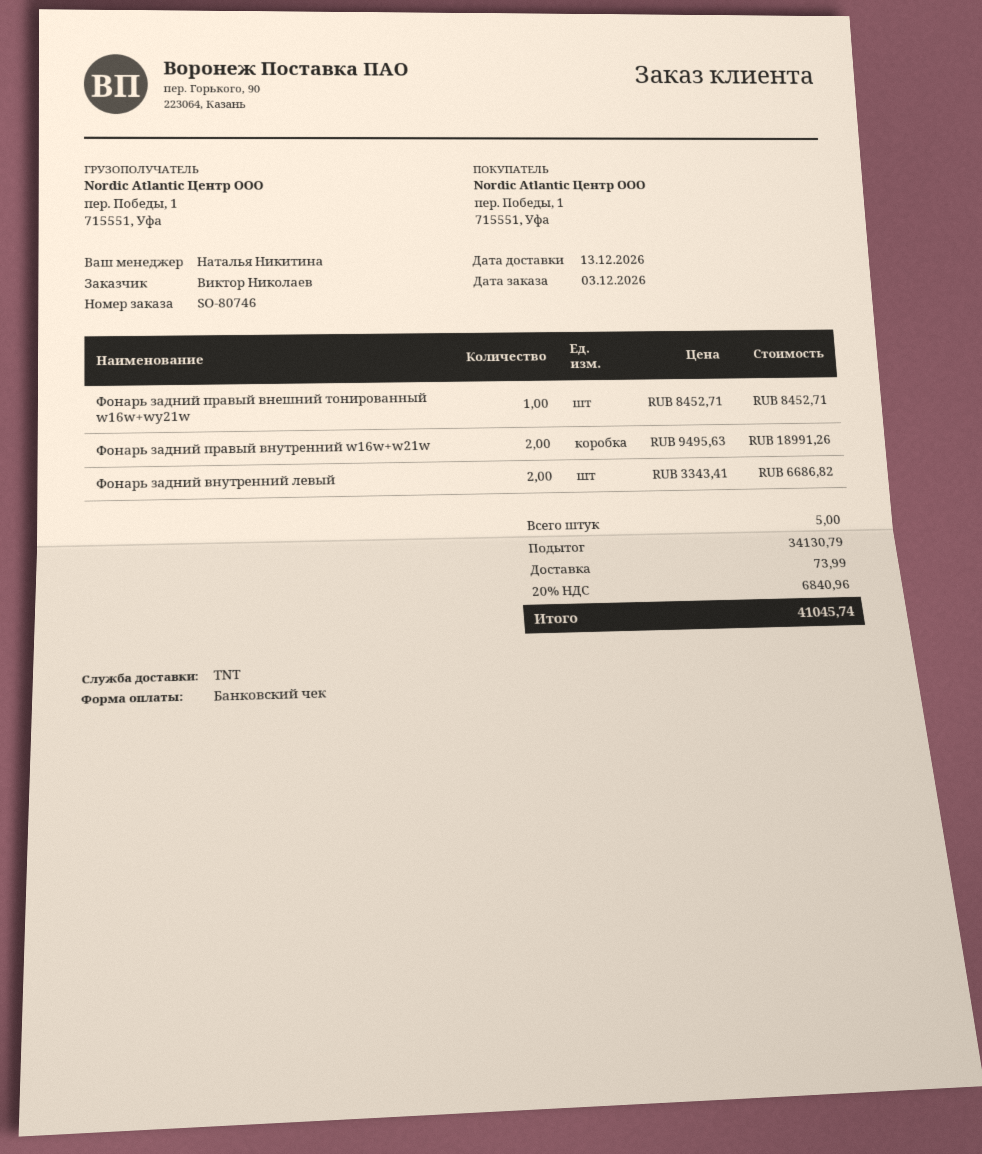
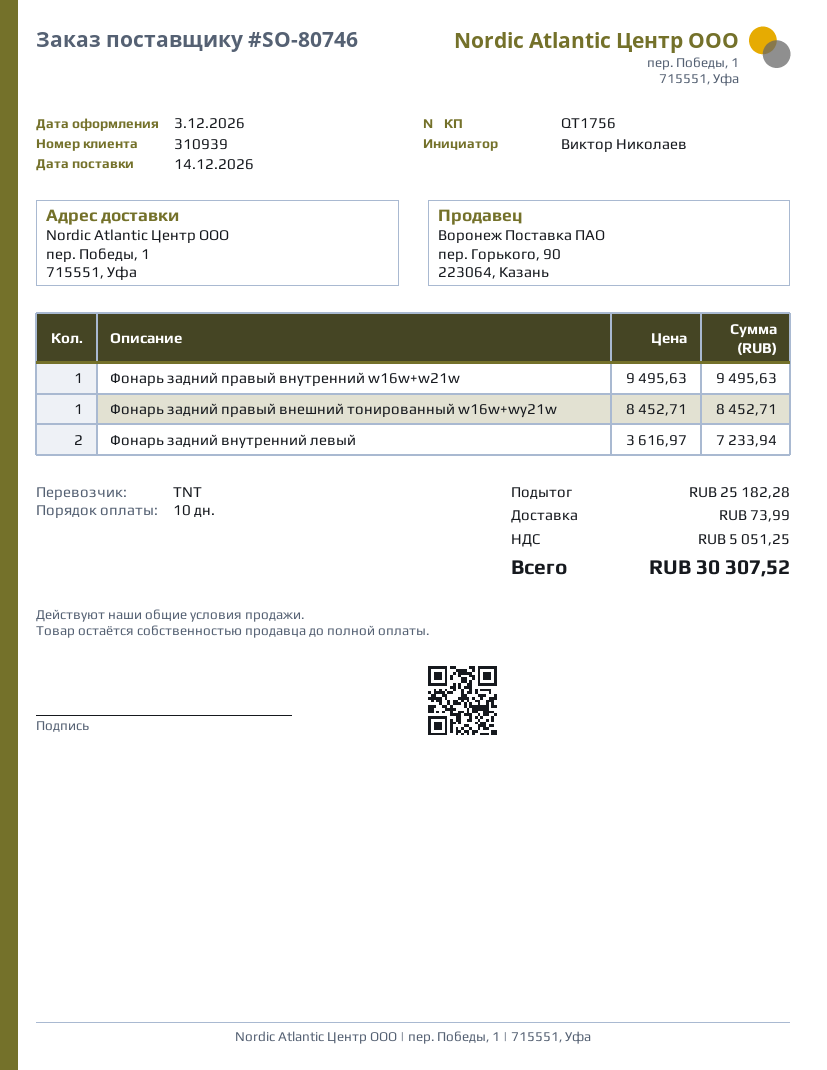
delivery date: 2026-12-13 -> 2026-12-14
Фонарь задний правый внутренний w16w+w21w: 2 x 9495.63 = 18991.26 -> 1 x 9495.63 = 9495.63
Фонарь задний внутренний левый: 2 x 3343.41 = 6686.82 -> 2 x 3616.97 = 7233.94
subtotal: 34130.79 -> 25182.28
tax: 6840.96 -> 5051.25
total: 41045.74 -> 30307.52

